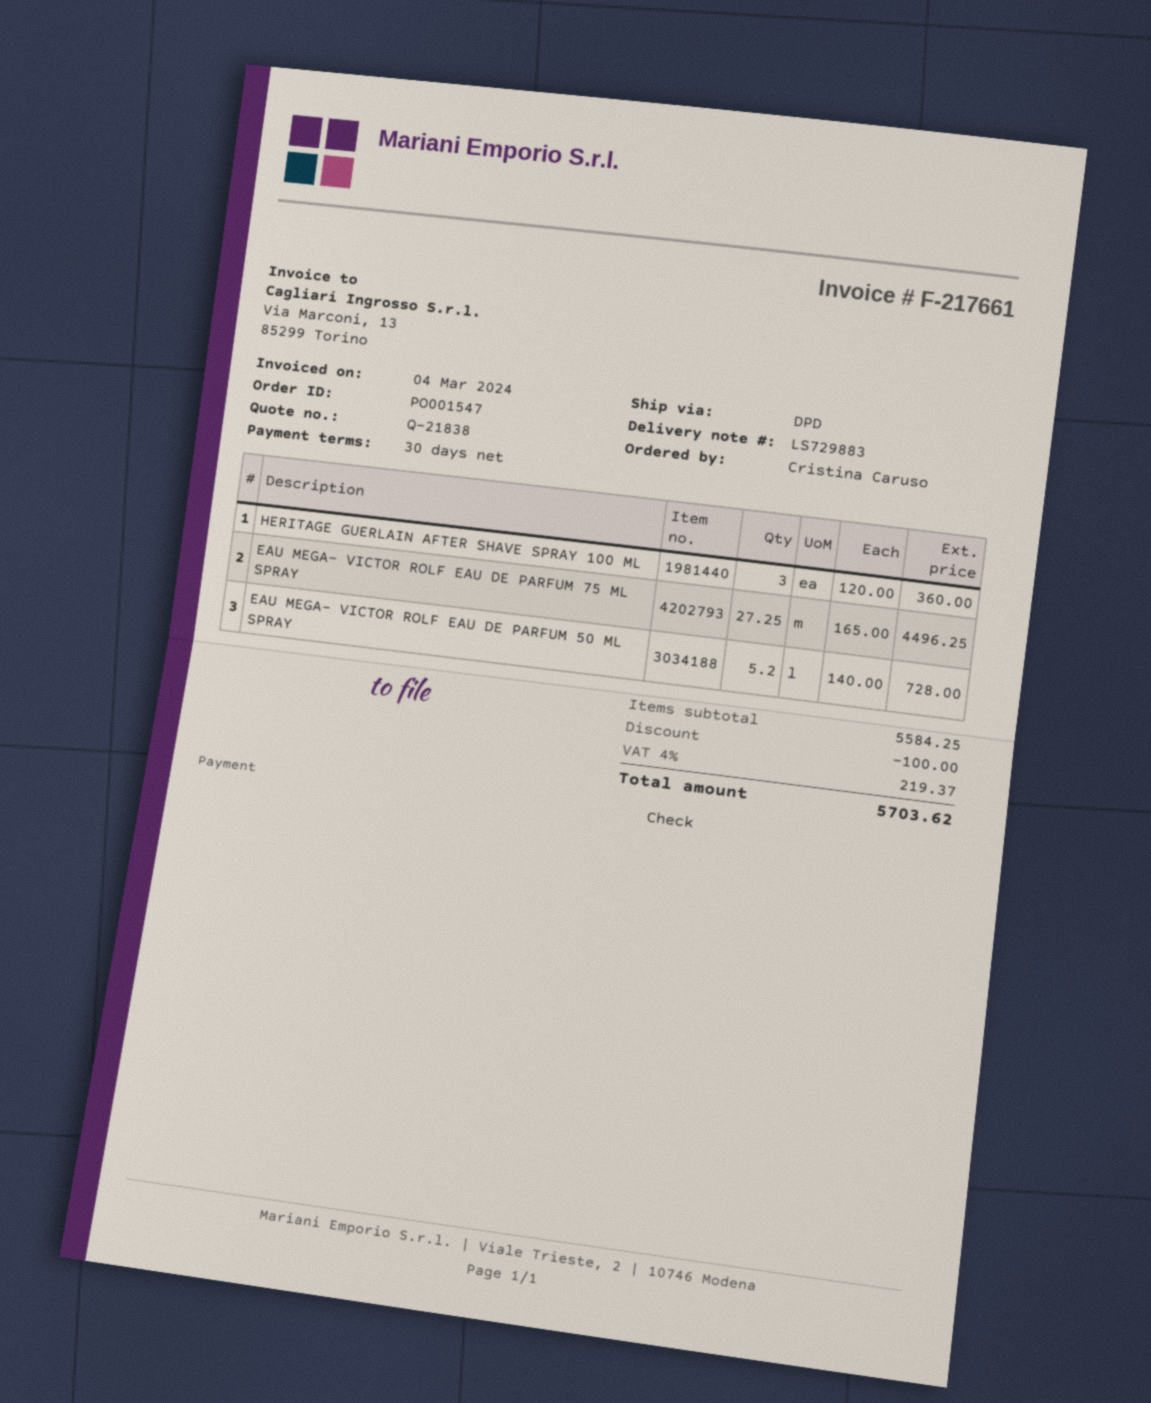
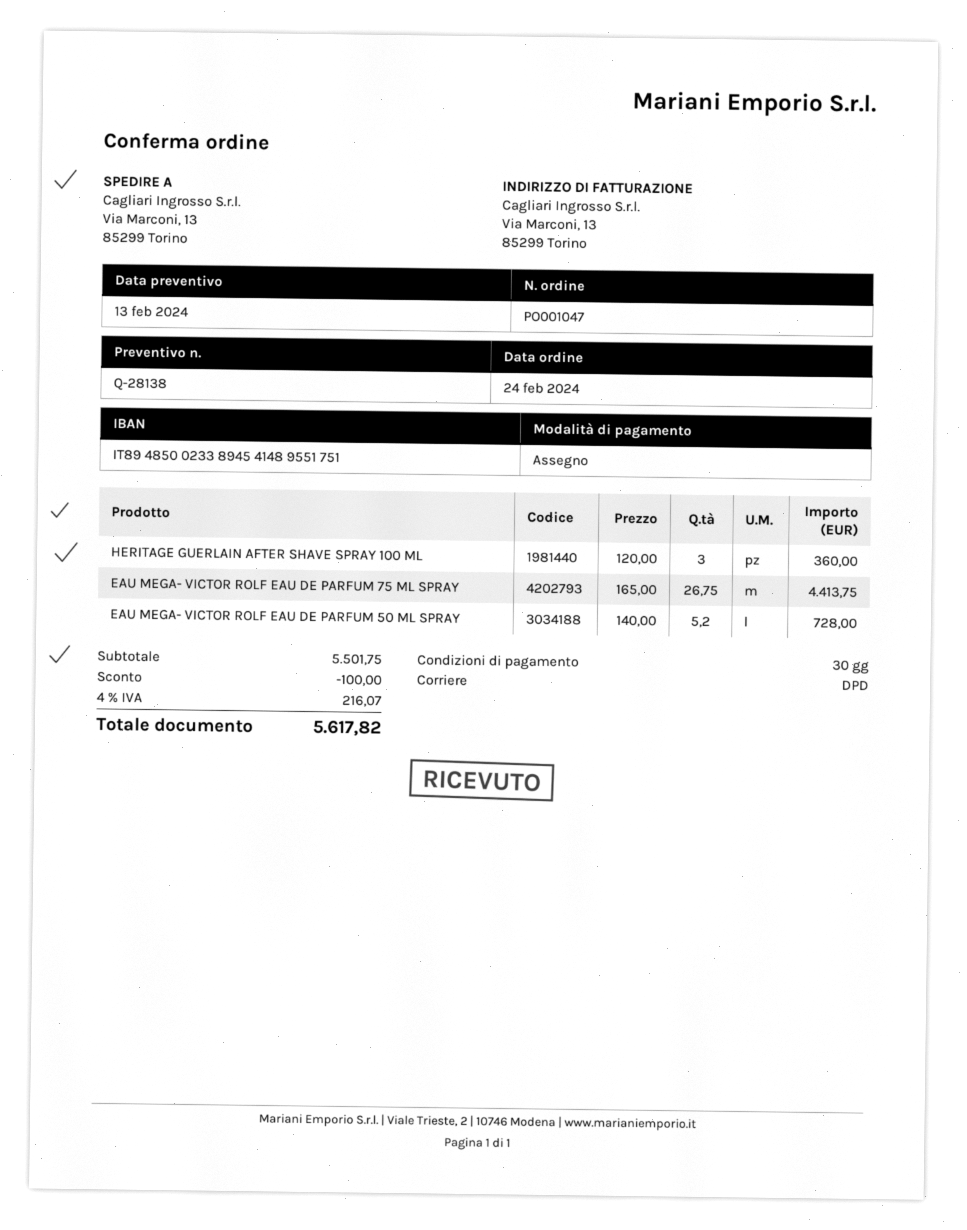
quote number: Q-21838 -> Q-28138
order number: PO001547 -> PO001047
EAU MEGA- VICTOR ROLF EAU DE PARFUM 75 ML SPRAY: 27.25 x 165.00 = 4496.25 -> 26.75 x 165.00 = 4413.75
subtotal: 5584.25 -> 5501.75
tax: 4% = 219.37 -> 4% = 216.07
total: 5703.62 -> 5617.82

